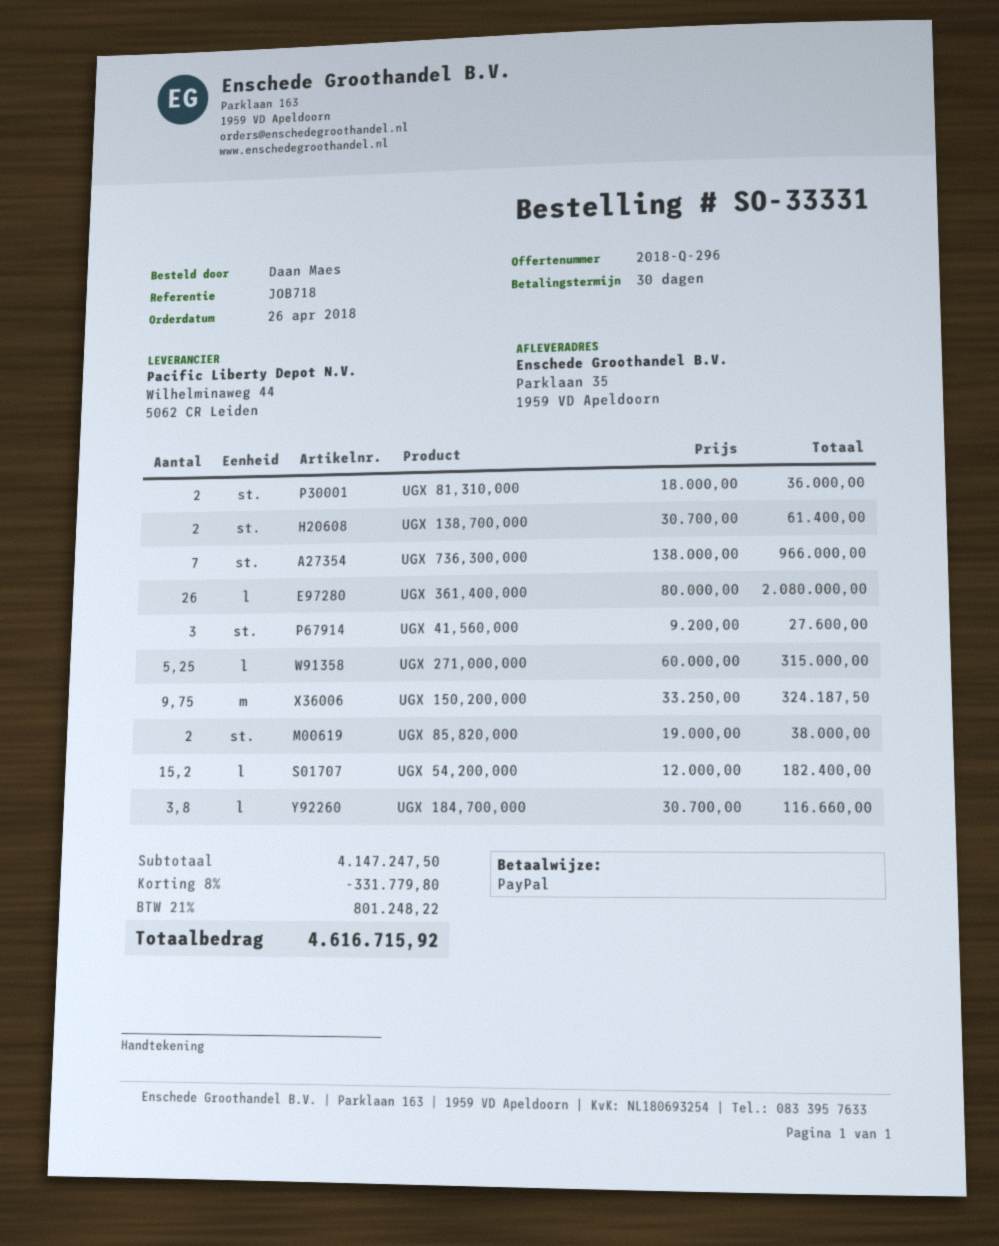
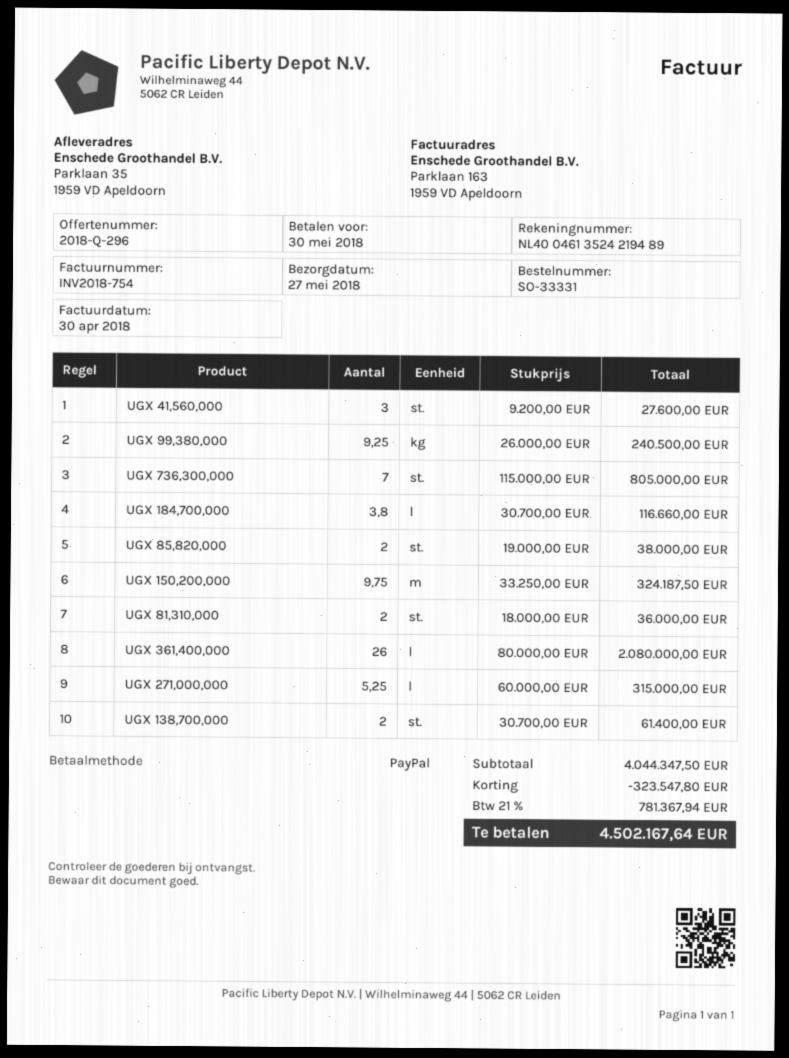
UGX 736,300,000: 7 x 138000.00 = 966000.00 -> 7 x 115000.00 = 805000.00
UGX 54,200,000: 15.2 x 12000.00 = 182400.00 -> none
UGX 99,380,000: none -> 9.25 x 26000.00 = 240500.00
subtotal: 4147247.50 -> 4044347.50
discount: 331779.80 -> 323547.80
tax: 21% = 801248.22 -> 21% = 781367.94
total: 4616715.92 -> 4502167.64

